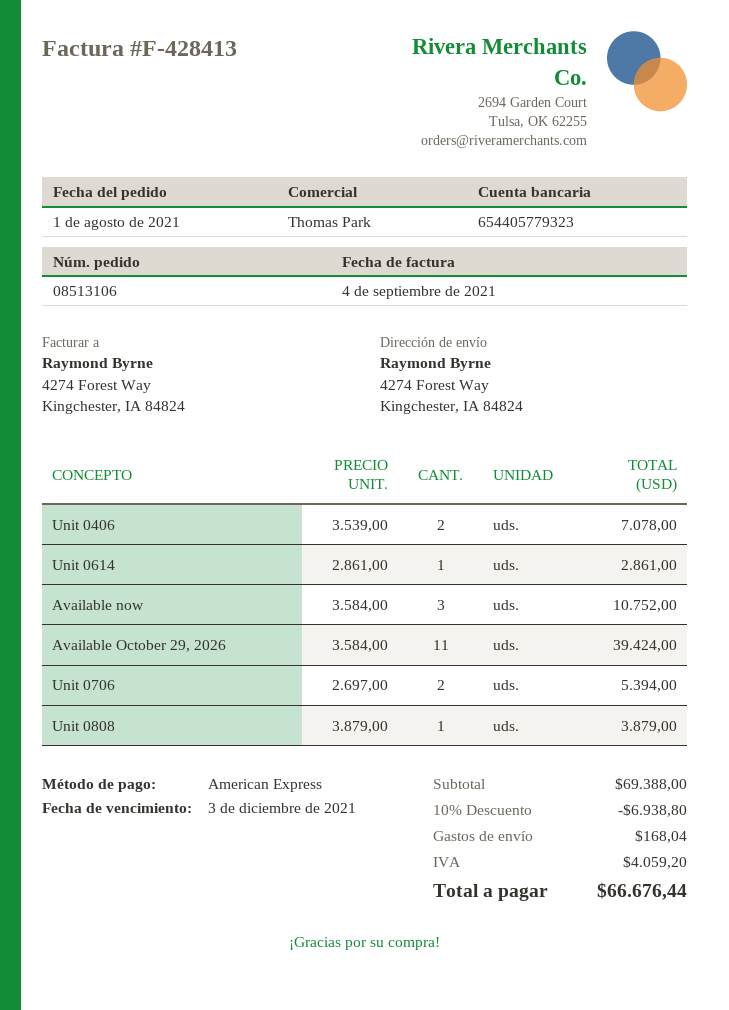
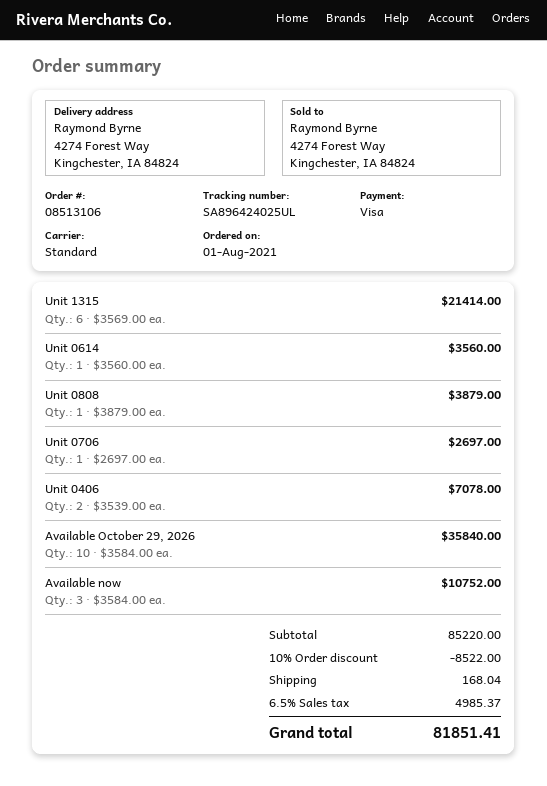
payment method: American Express -> Visa
Unit 0614: 1 x 2861.00 = 2861.00 -> 1 x 3560.00 = 3560.00
Available October 29, 2026: 11 x 3584.00 = 39424.00 -> 10 x 3584.00 = 35840.00
Unit 0706: 2 x 2697.00 = 5394.00 -> 1 x 2697.00 = 2697.00
Unit 1315: none -> 6 x 3569.00 = 21414.00
subtotal: 69388.00 -> 85220.00
discount: 10% = 6938.80 -> 10% = 8522.00
tax: 4059.20 -> 4985.37
total: 66676.44 -> 81851.41

